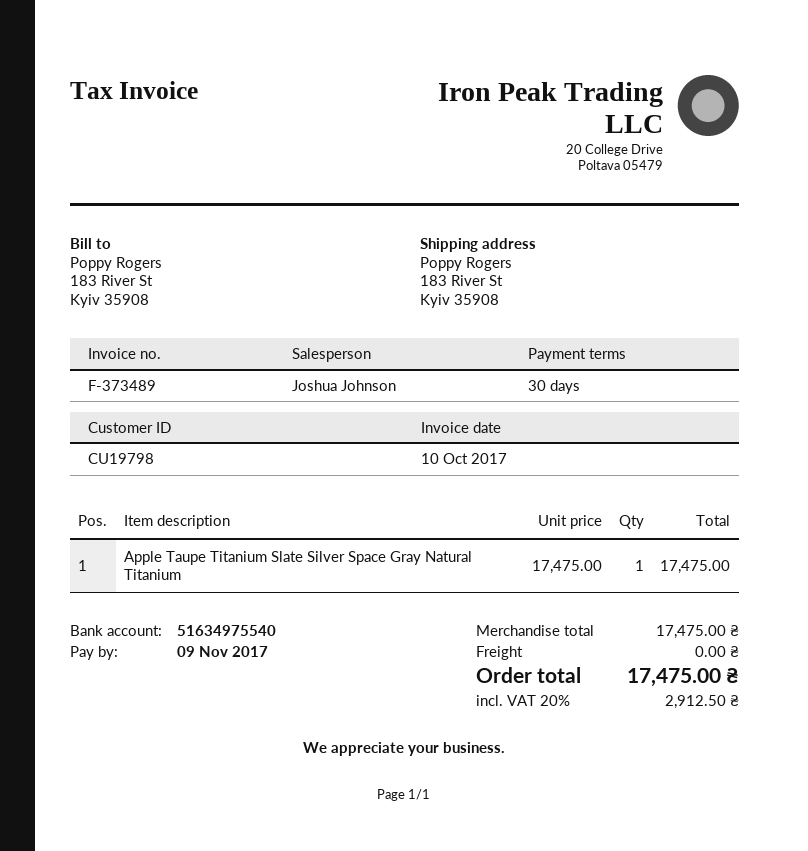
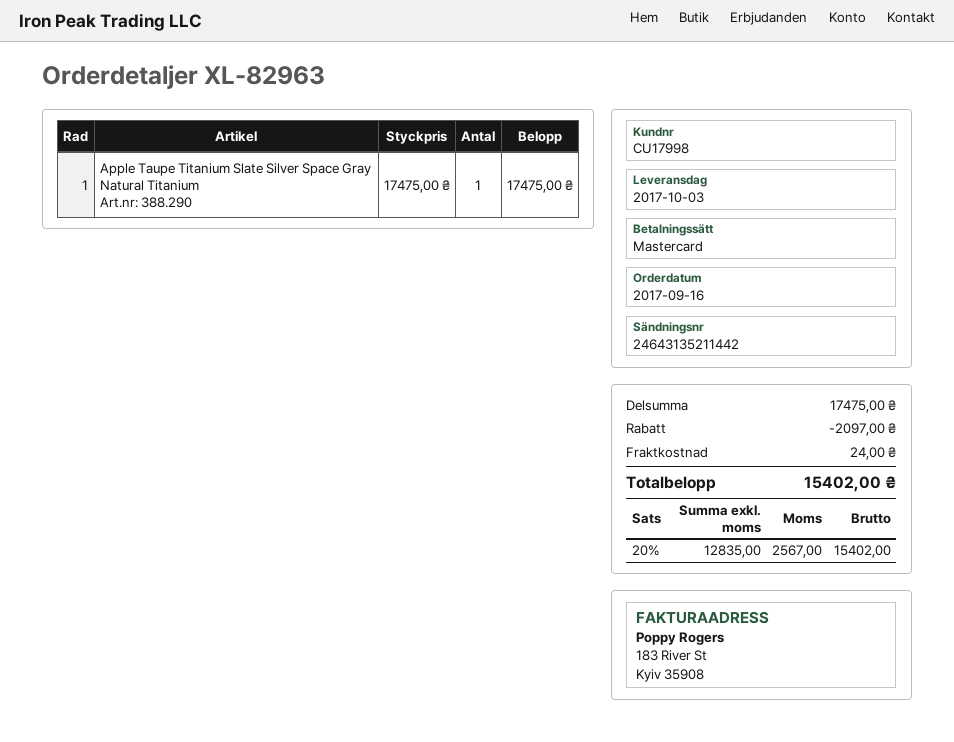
customer number: CU19798 -> CU17998
discount: none -> 2097.00
shipping: 0.00 -> 24.00
tax: 20% = 2912.50 -> 20% = 2567.00
total: 17475.00 -> 15402.00

